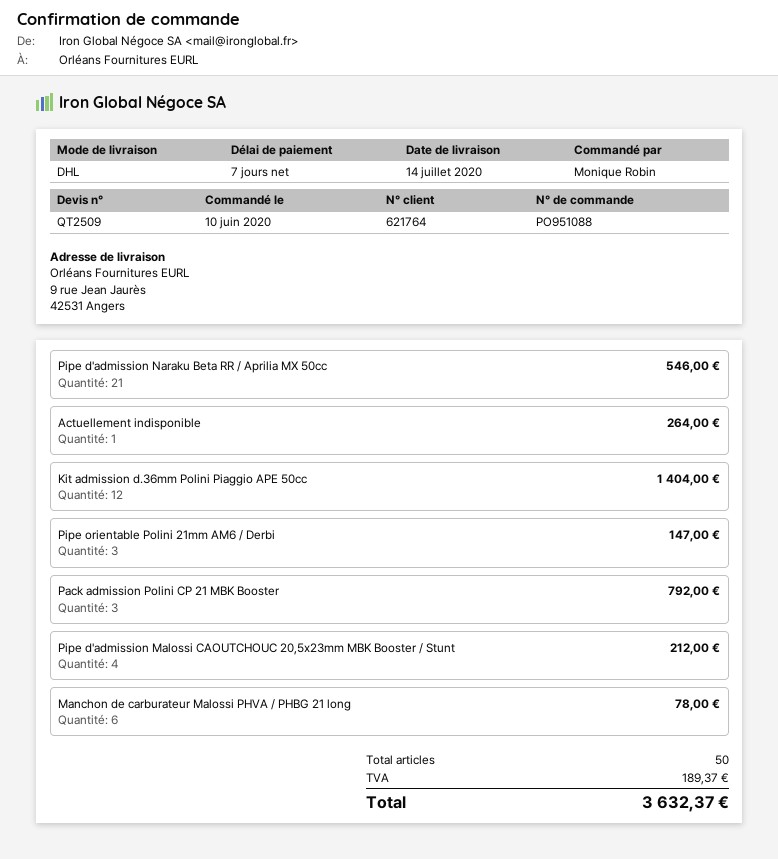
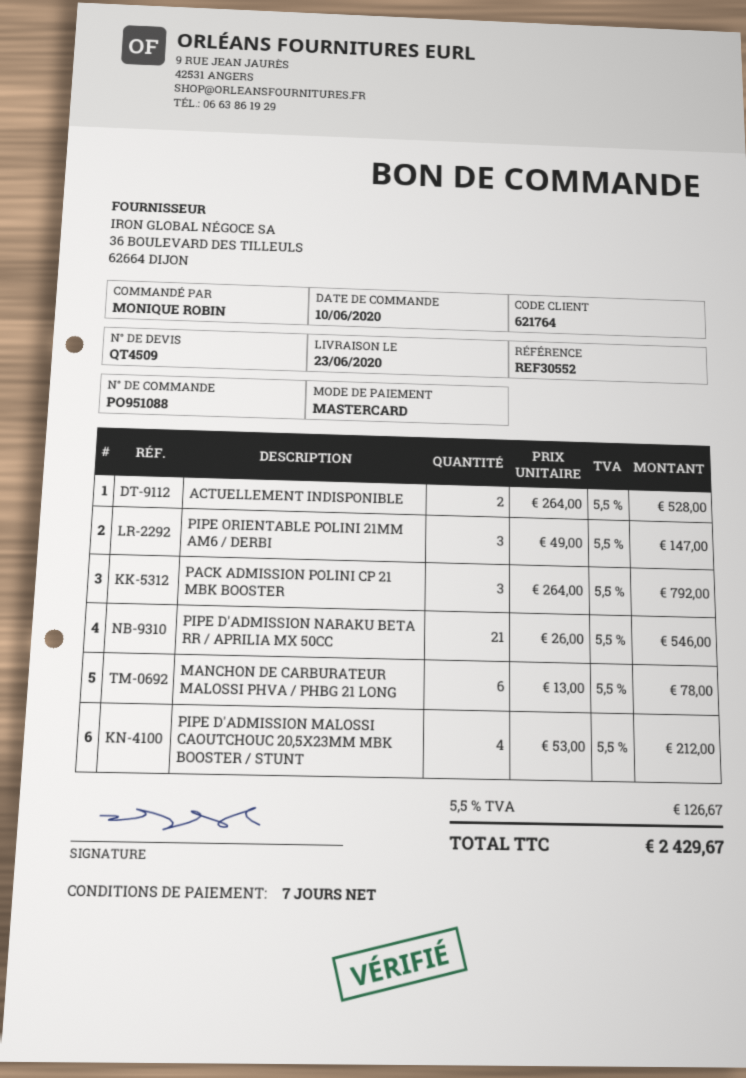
quote number: QT2509 -> QT4509
delivery date: 2020-07-14 -> 2020-06-23
Actuellement indisponible: 1 for 264.00 -> 2 for 528.00
Kit admission d.36mm Polini Piaggio APE 50cc: 12 for 1404.00 -> none
tax: 189.37 -> 126.67
total: 3632.37 -> 2429.67

